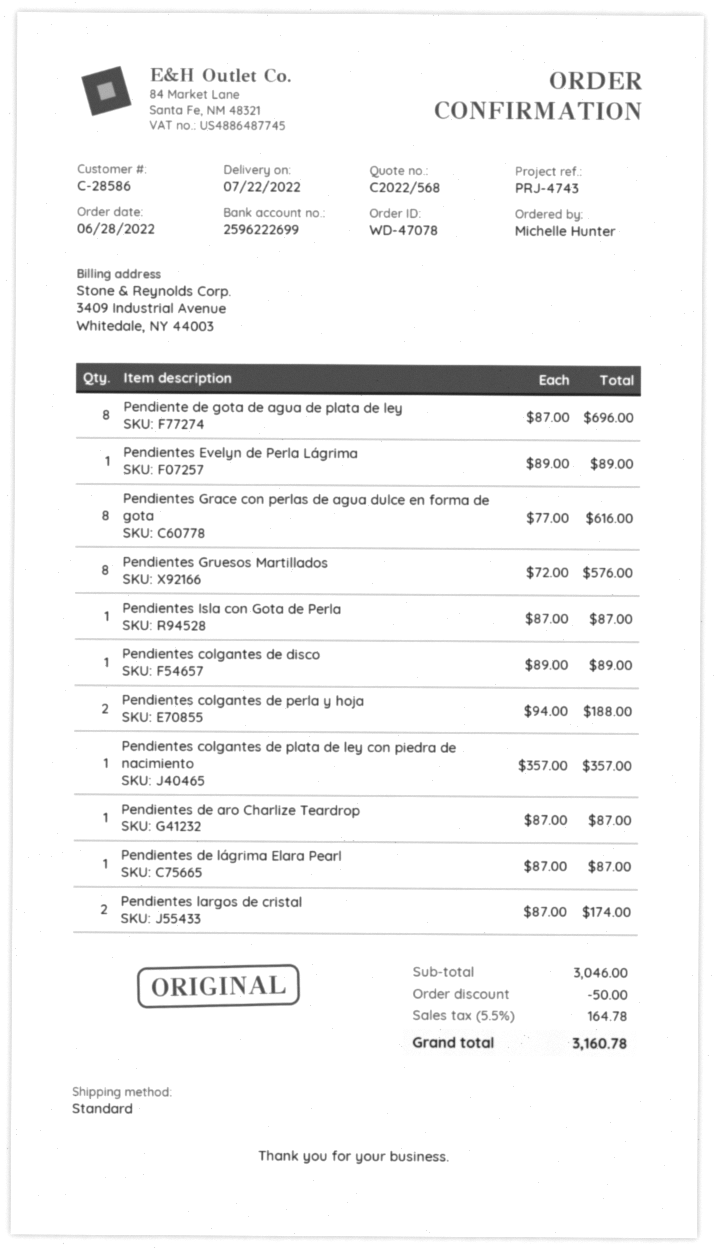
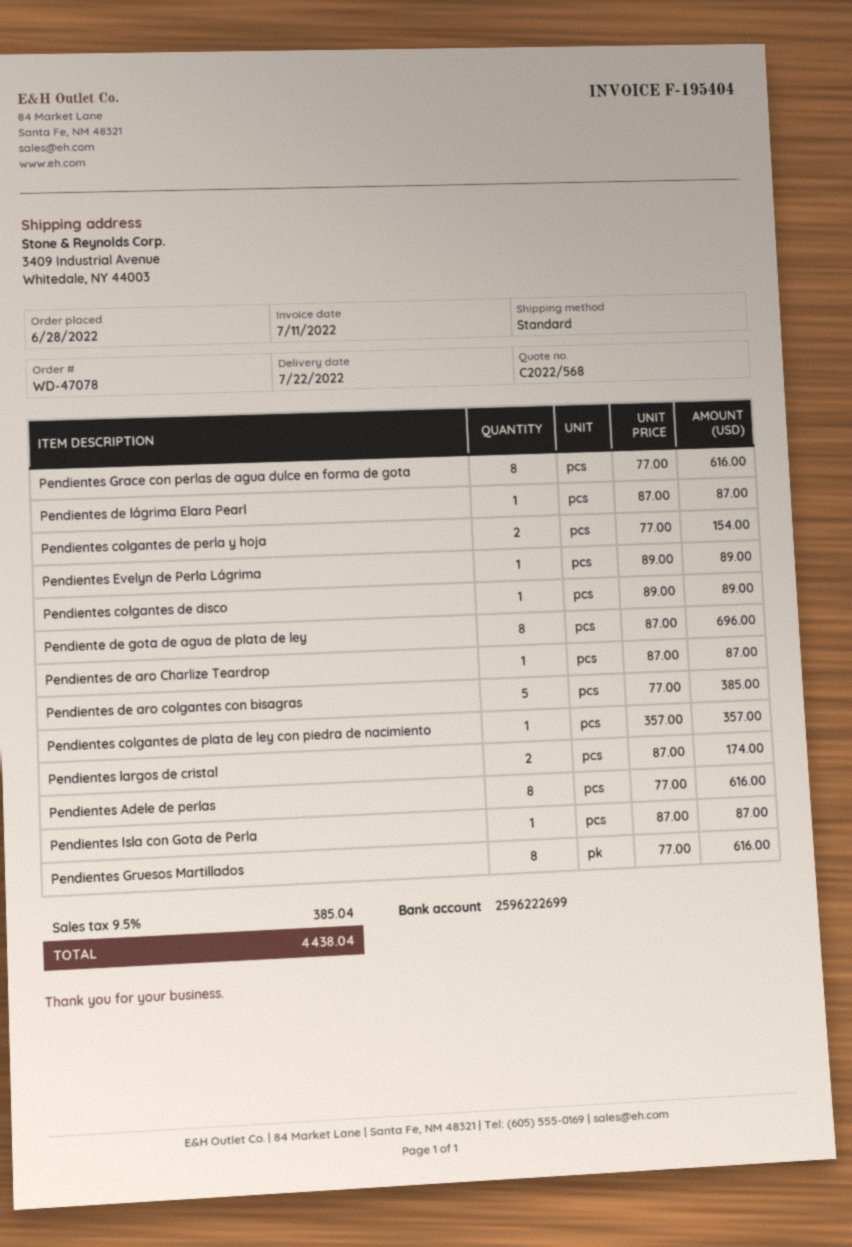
Pendientes Gruesos Martillados: 8 x 72.00 = 576.00 -> 8 x 77.00 = 616.00
Pendientes colgantes de perla y hoja: 2 x 94.00 = 188.00 -> 2 x 77.00 = 154.00
Pendientes de aro colgantes con bisagras: none -> 5 x 77.00 = 385.00
Pendientes Adele de perlas: none -> 8 x 77.00 = 616.00
discount: 50.00 -> none
tax: 5.5% = 164.78 -> 9.5% = 385.04
total: 3160.78 -> 4438.04

